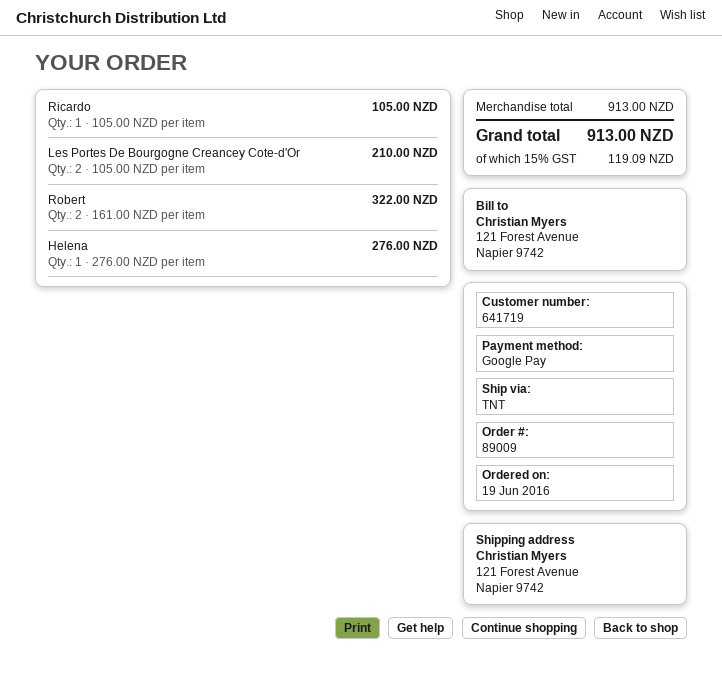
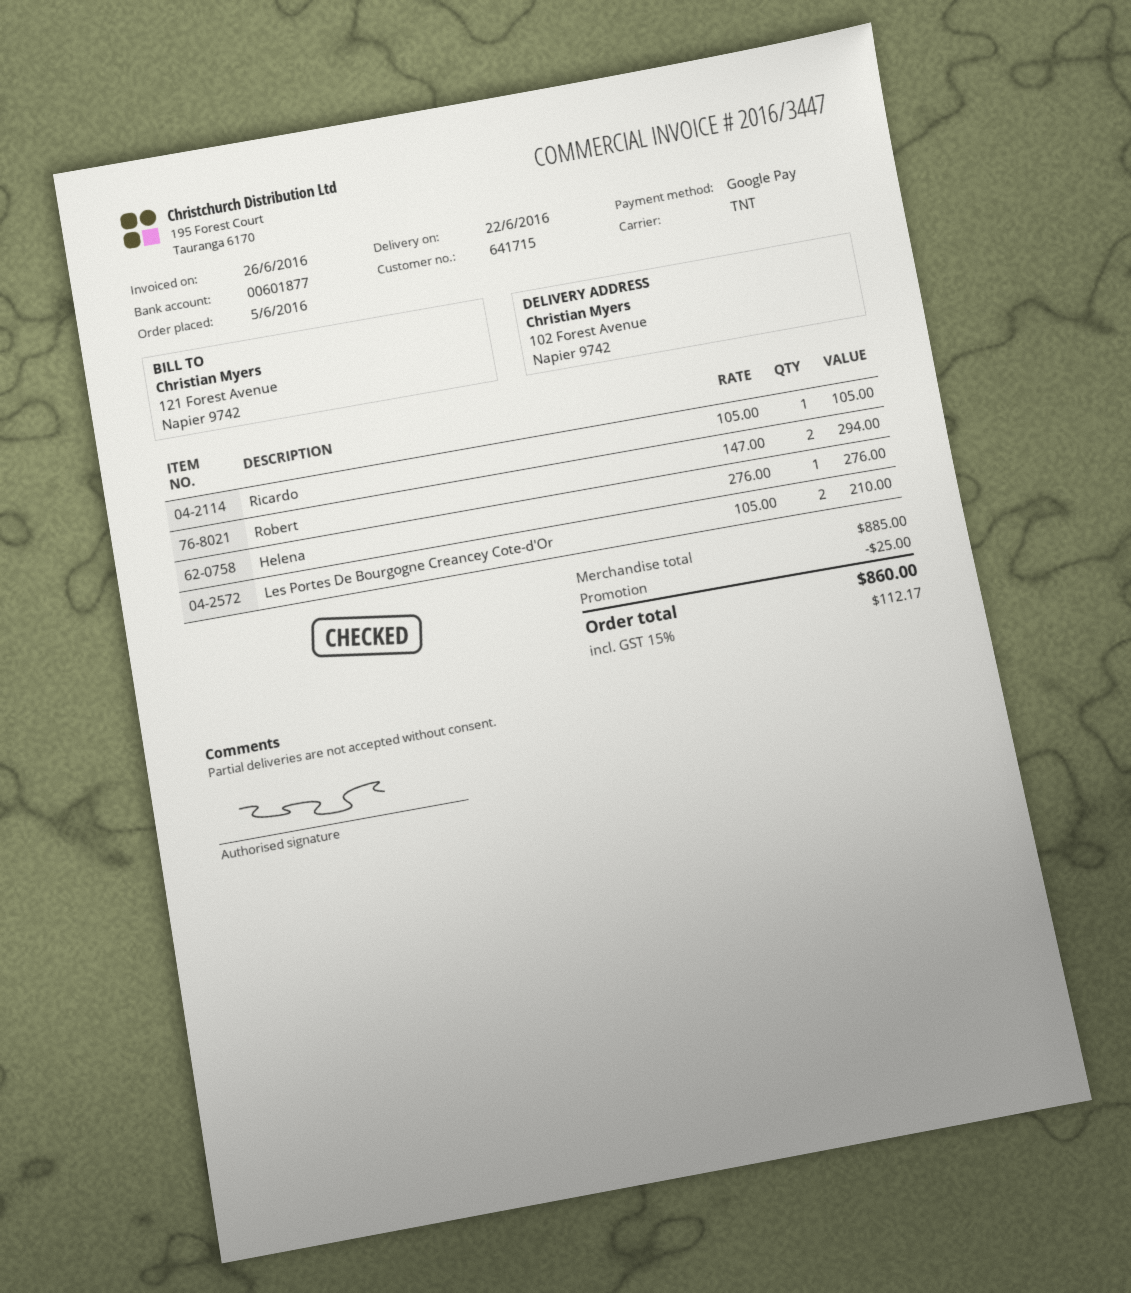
order date: 2016-06-19 -> 2016-06-05
customer number: 641719 -> 641715
ship to: 121 Forest Avenue, Napier 9742 -> 102 Forest Avenue, Napier 9742
Robert: 2 x 161.00 = 322.00 -> 2 x 147.00 = 294.00
subtotal: 913.00 -> 885.00
discount: none -> 25.00
tax: 15% = 119.09 -> 15% = 112.17
total: 913.00 -> 860.00

